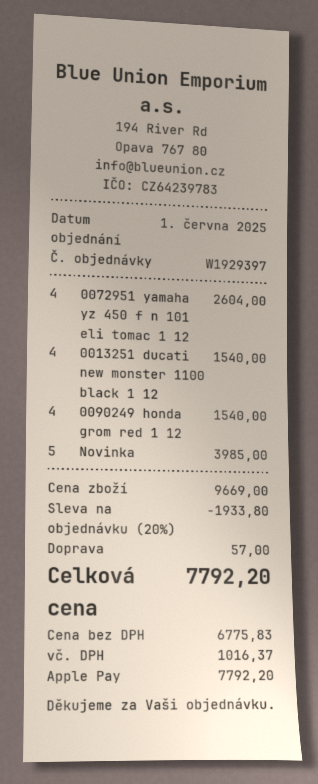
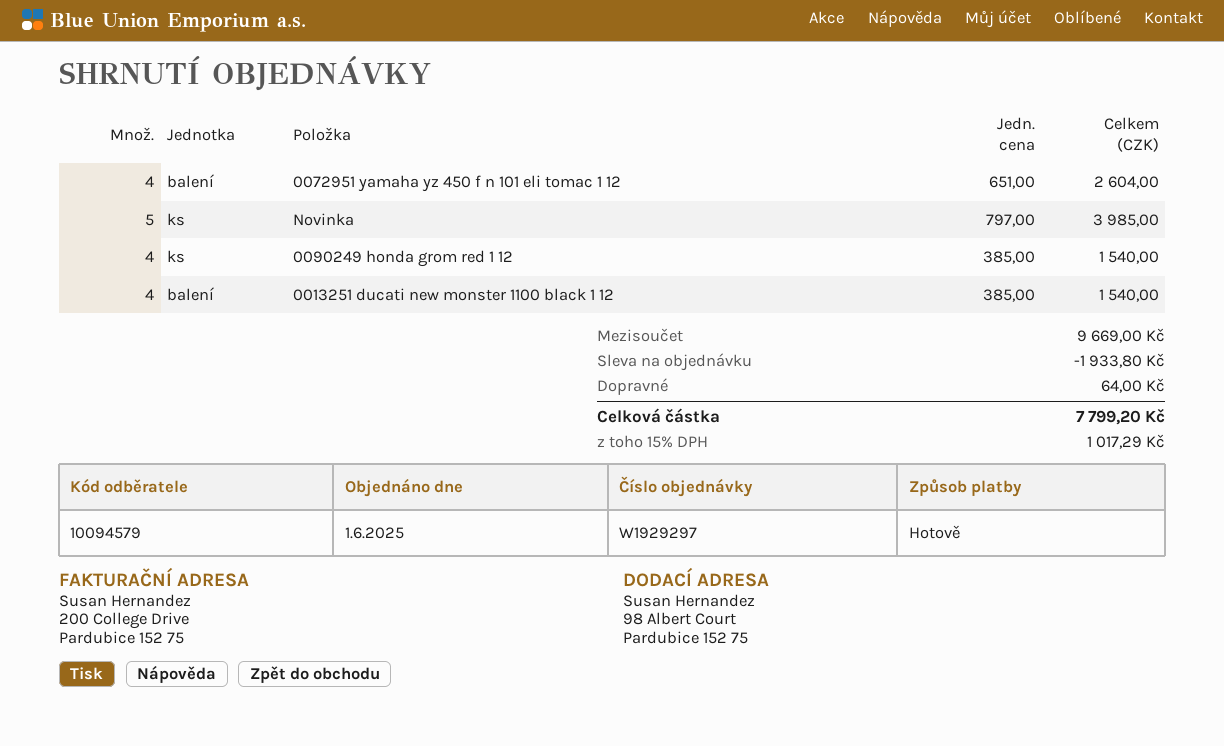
order number: W1929397 -> W1929297
payment method: Apple Pay -> cash
shipping: 57.00 -> 64.00
tax: 1016.37 -> 1017.29
total: 7792.20 -> 7799.20

